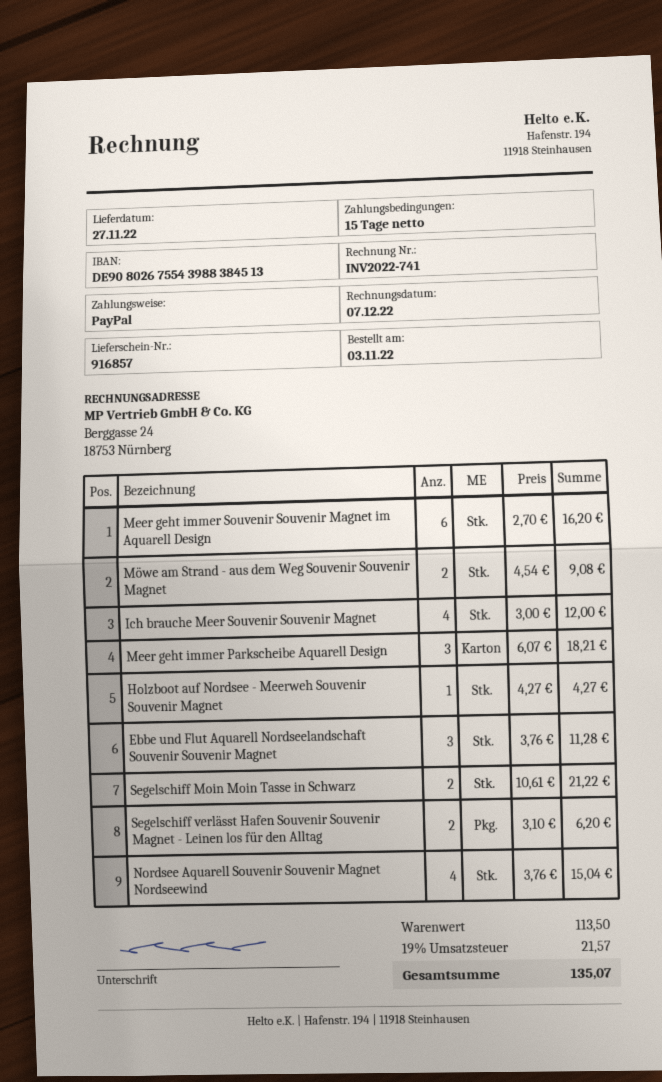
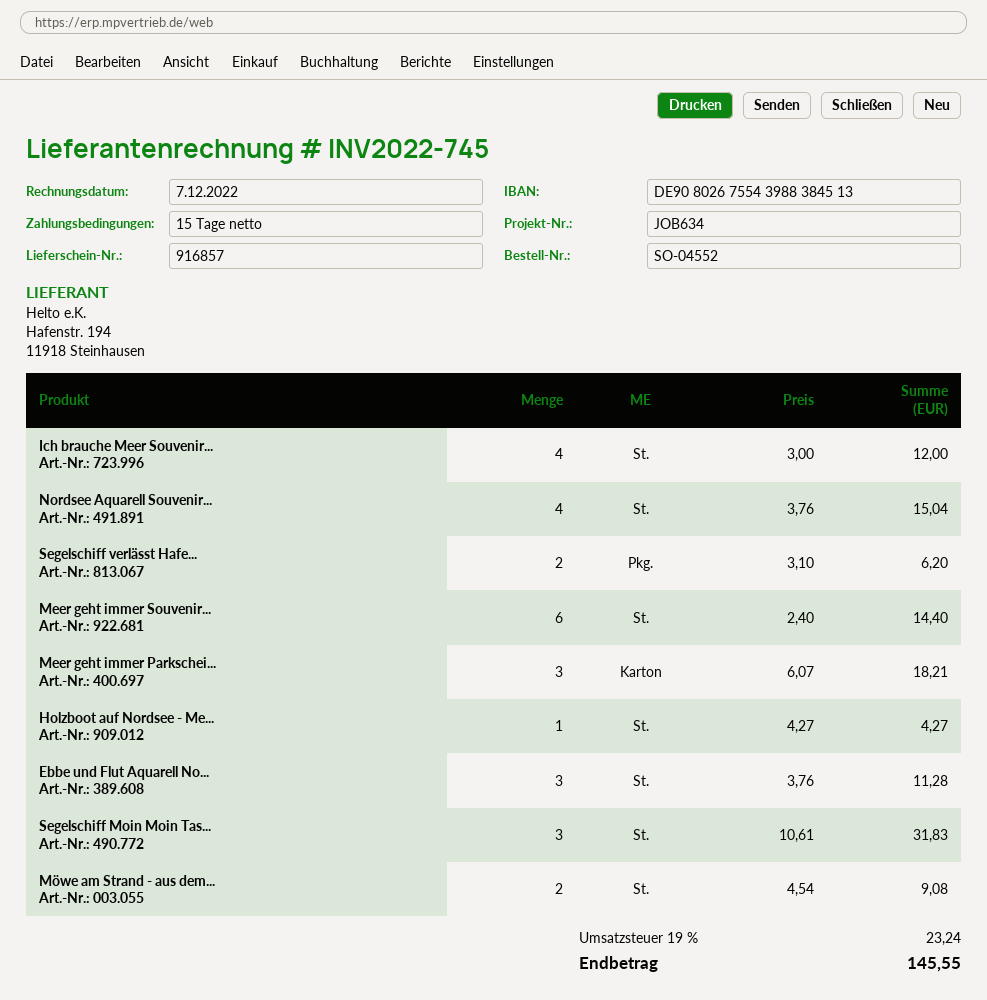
invoice number: INV2022-741 -> INV2022-745
Meer geht immer Souvenir Souvenir Magnet im Aquarell Design: 6 x 2.70 = 16.20 -> 6 x 2.40 = 14.40
Segelschiff Moin Moin Tasse in Schwarz: 2 x 10.61 = 21.22 -> 3 x 10.61 = 31.83
tax: 19% = 21.57 -> 19% = 23.24
total: 135.07 -> 145.55

